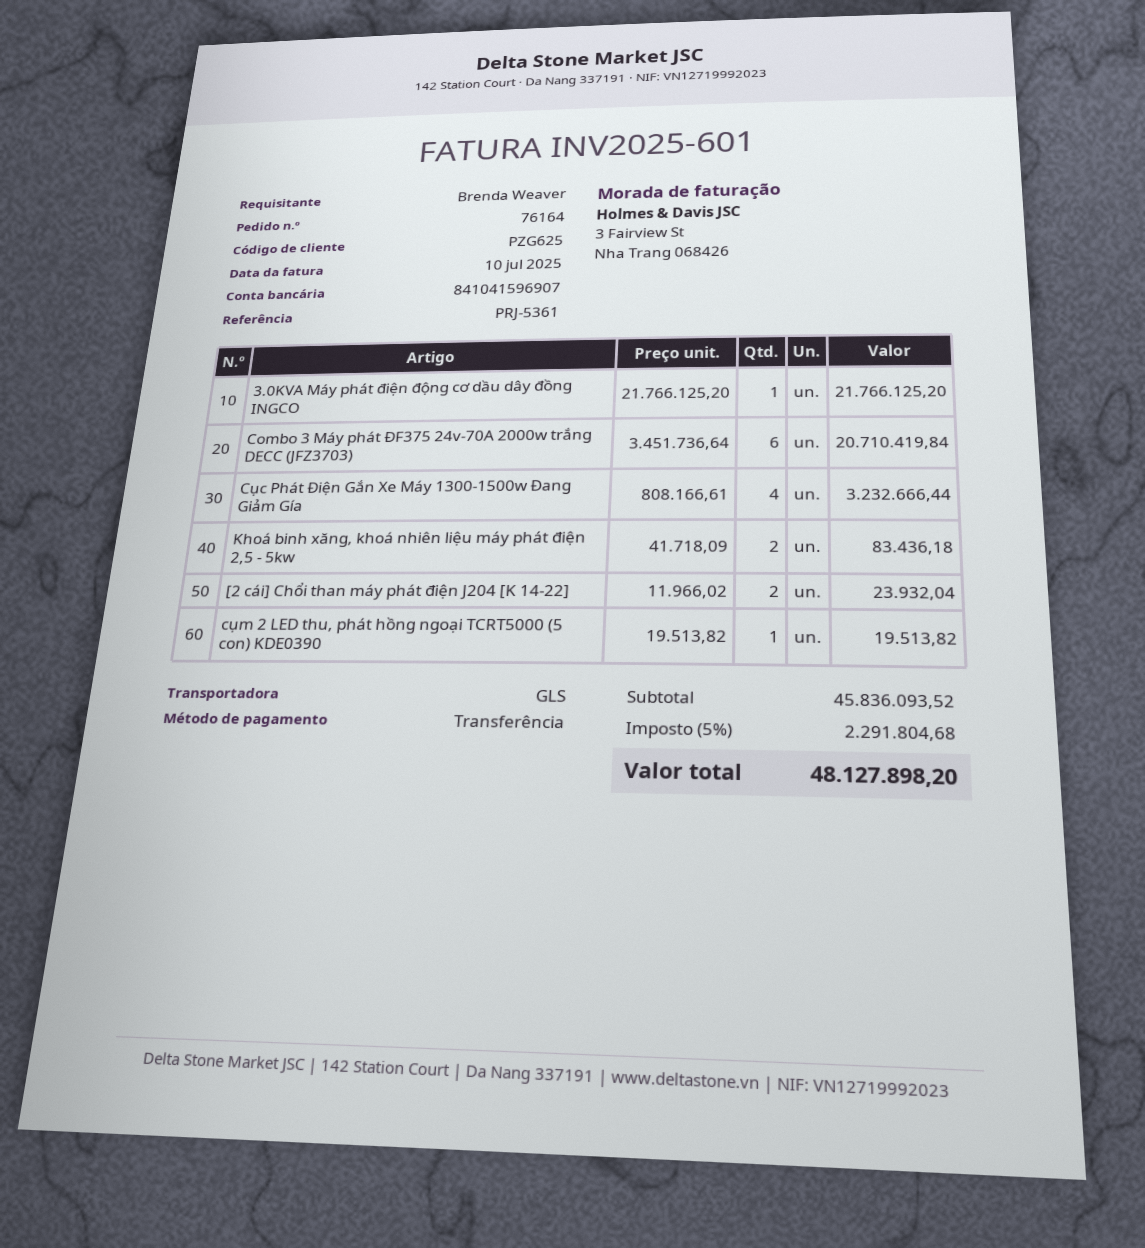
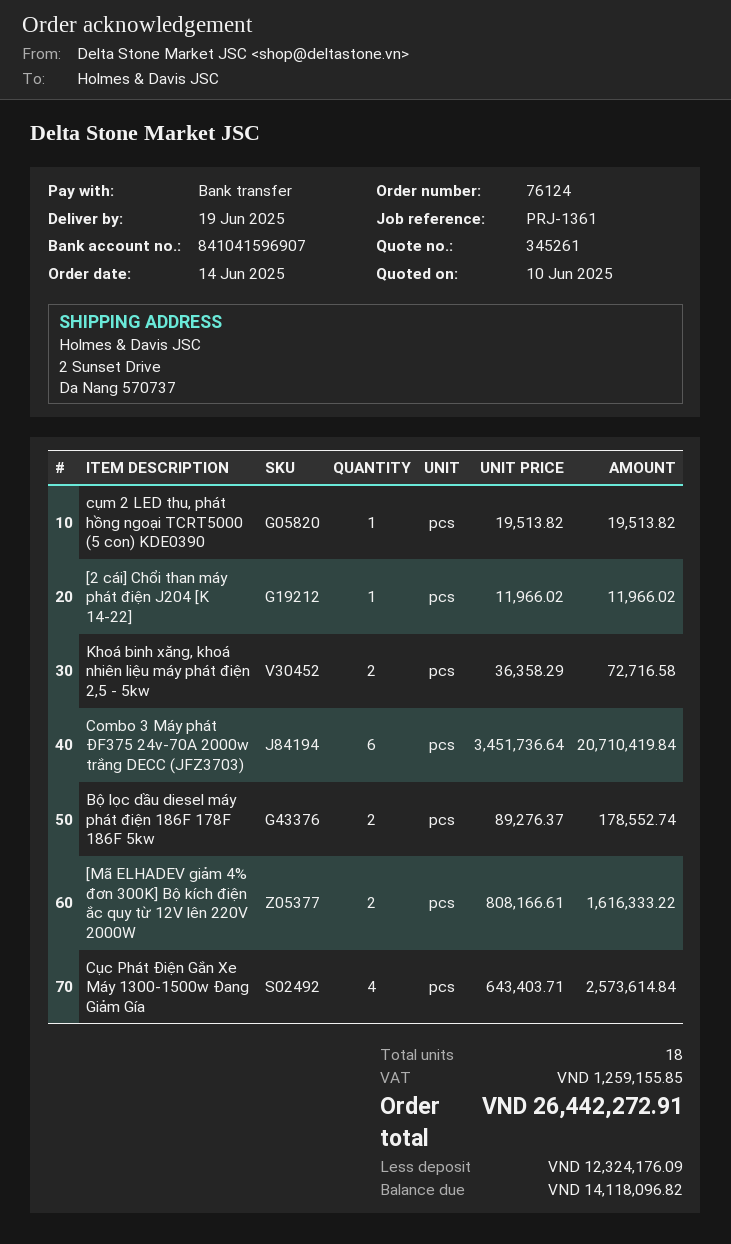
order number: 76164 -> 76124
reference: PRJ-5361 -> PRJ-1361
3.0KVA Máy phát điện động cơ dầu dây đồng INGCO: 1 x 21766125.20 = 21766125.20 -> none
Cục Phát Điện Gắn Xe Máy 1300-1500w Đang Giảm Gía: 4 x 808166.61 = 3232666.44 -> 4 x 643403.71 = 2573614.84
Khoá binh xăng, khoá nhiên liệu máy phát điện 2,5 - 5kw: 2 x 41718.09 = 83436.18 -> 2 x 36358.29 = 72716.58
[2 cái] Chổi than máy phát điện J204 [K 14-22]: 2 x 11966.02 = 23932.04 -> 1 x 11966.02 = 11966.02
Bộ lọc dầu diesel máy phát điện 186F 178F 186F 5kw: none -> 2 x 89276.37 = 178552.74
[Mã ELHADEV giảm 4% đơn 300K] Bộ kích điện ắc quy từ 12V lên 220V 2000W: none -> 2 x 808166.61 = 1616333.22
tax: 2291804.68 -> 1259155.85
total: 48127898.20 -> 26442272.91

